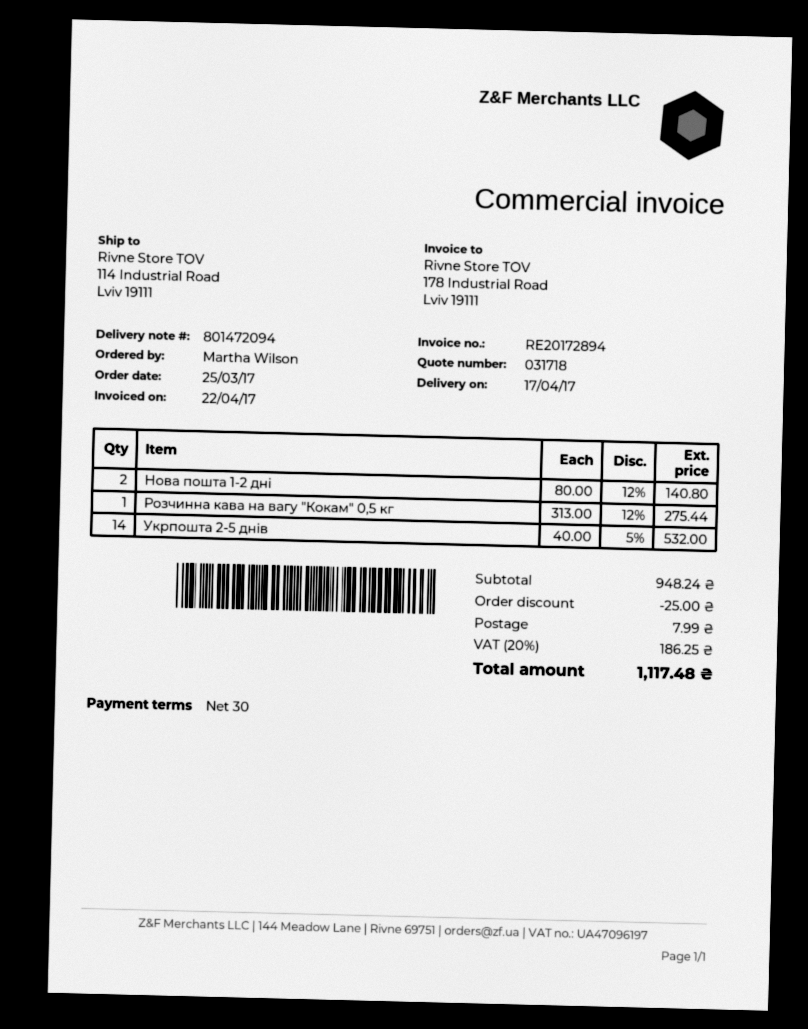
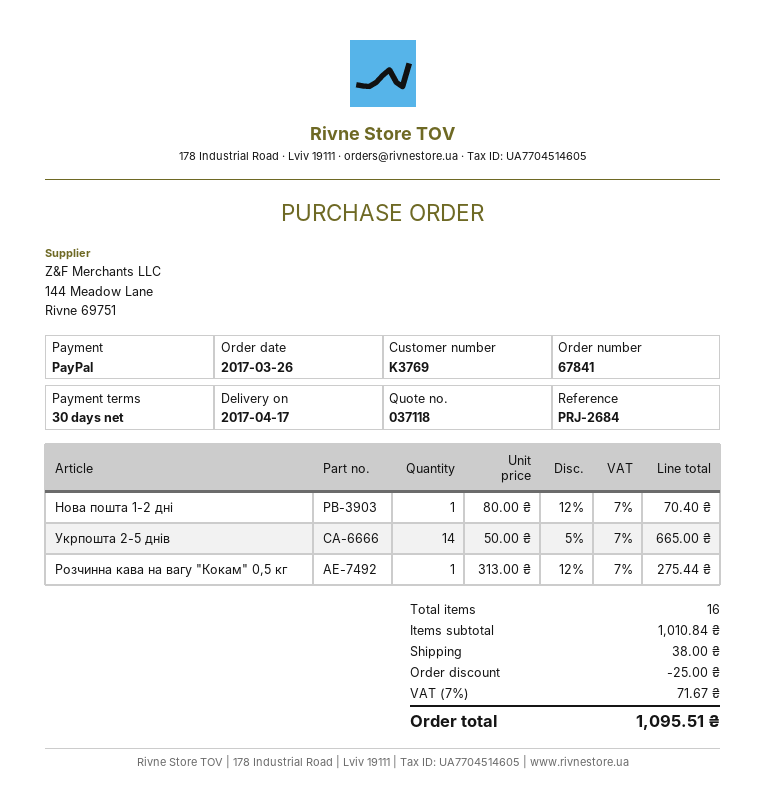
quote number: 031718 -> 037118
order date: 2017-03-25 -> 2017-03-26
Нова пошта 1-2 дні: 2 x 80.00 - 12% = 140.80 -> 1 x 80.00 - 12% = 70.40
Укрпошта 2-5 днів: 14 x 40.00 - 5% = 532.00 -> 14 x 50.00 - 5% = 665.00
subtotal: 948.24 -> 1010.84
shipping: 7.99 -> 38.00
tax: 20% = 186.25 -> 7% = 71.67
total: 1117.48 -> 1095.51

